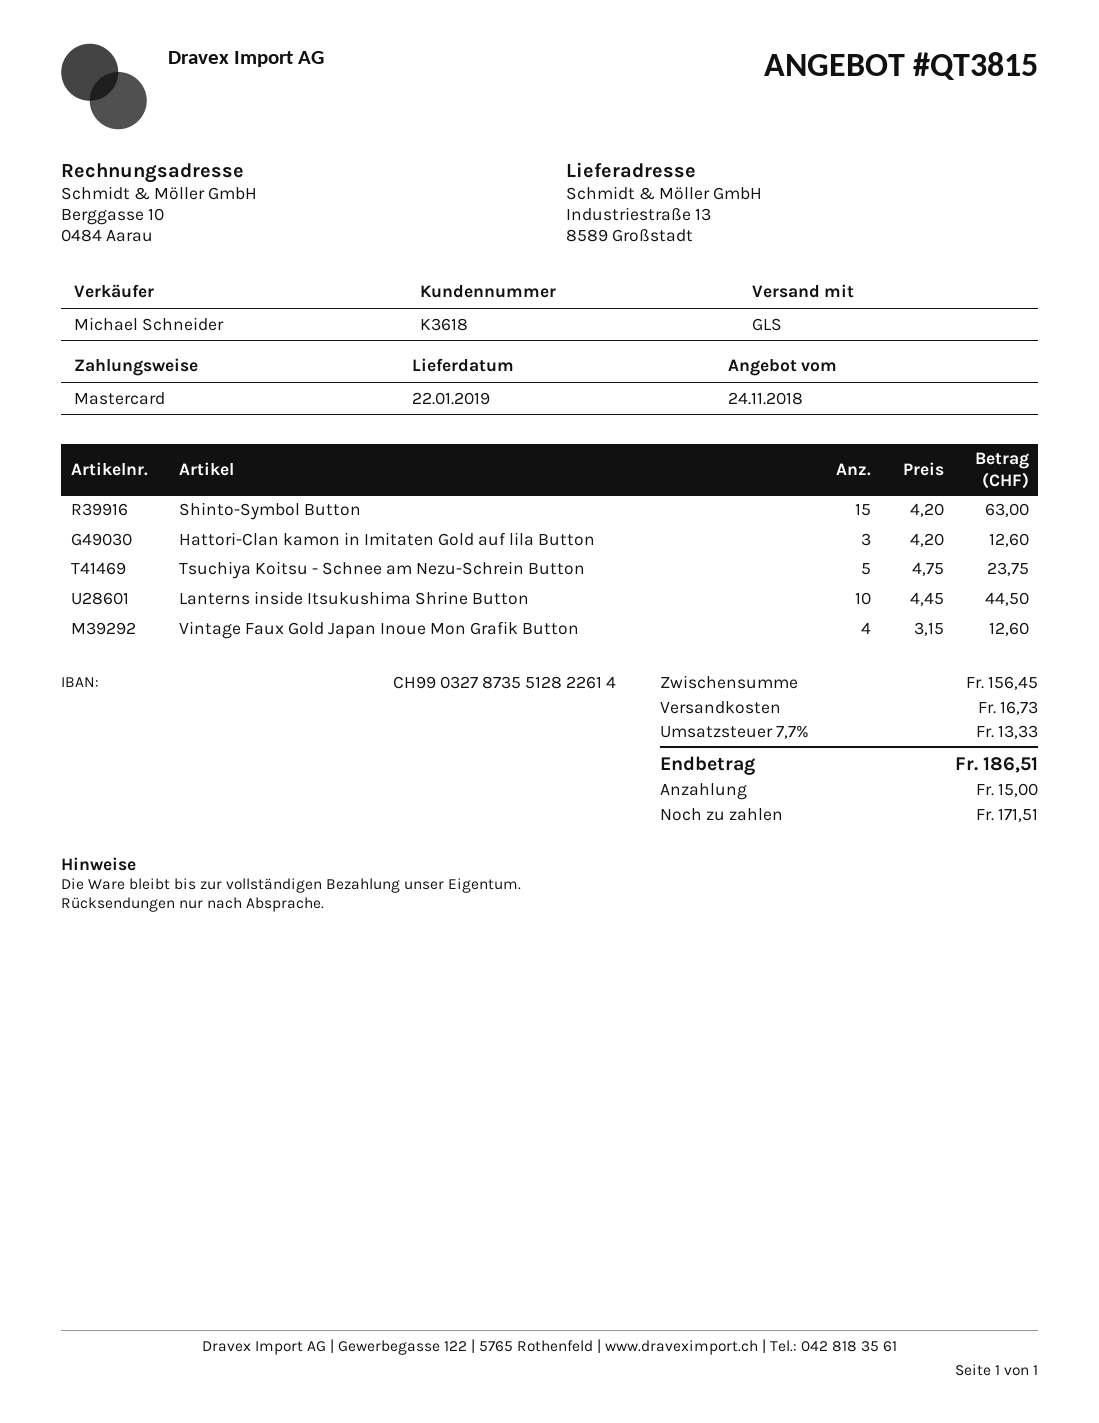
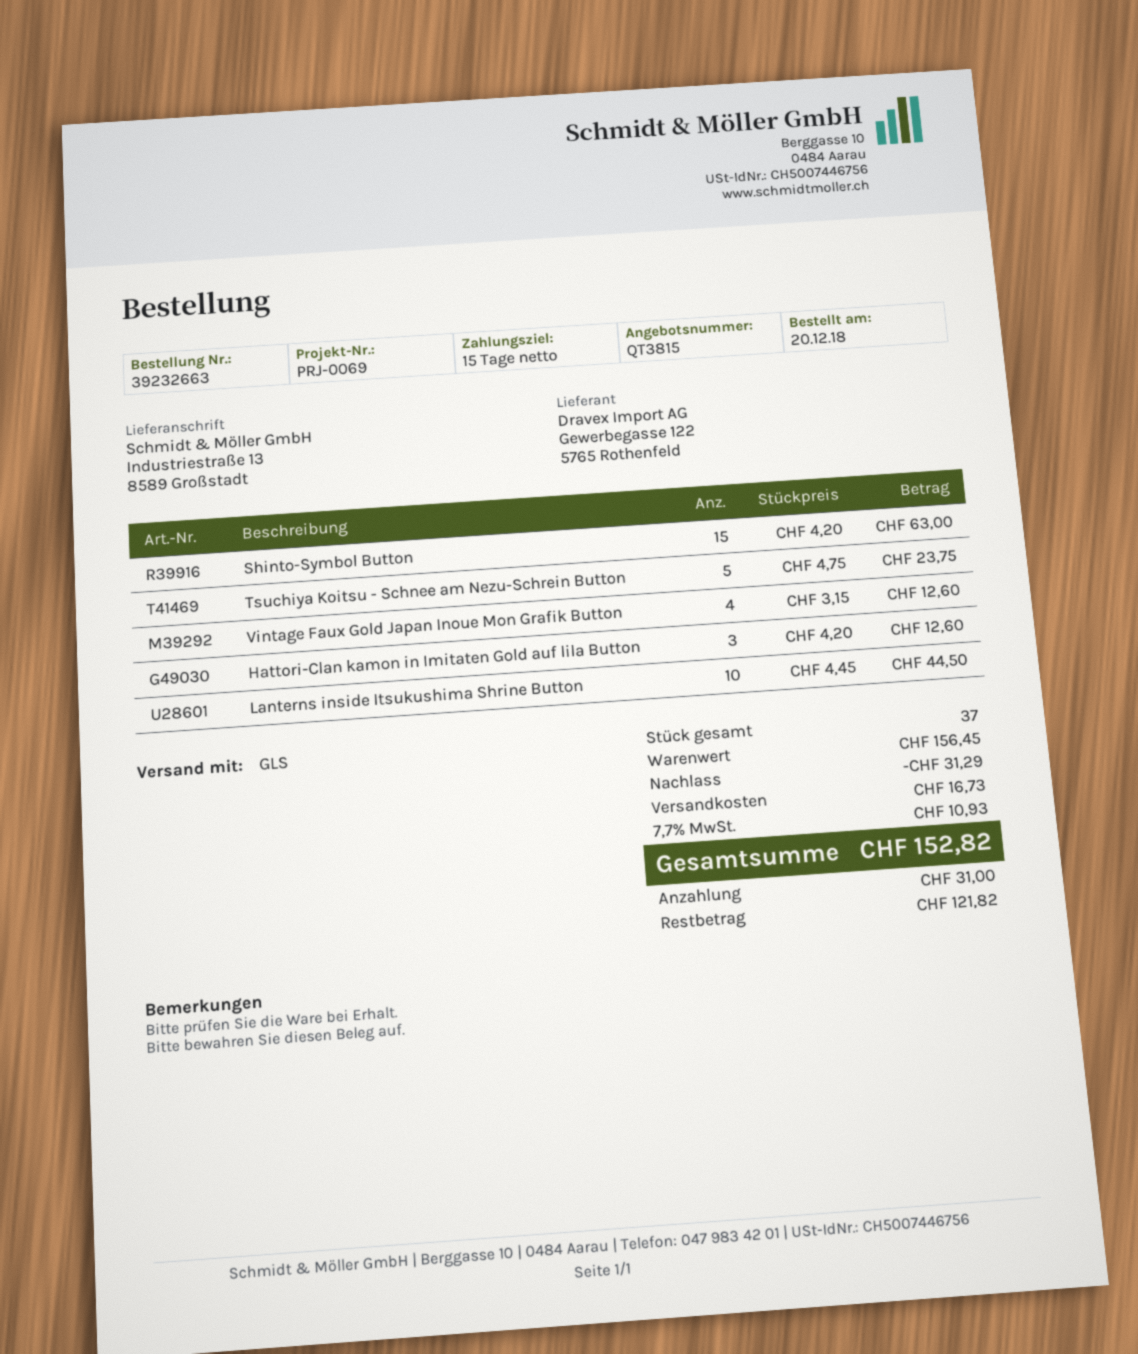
discount: none -> 31.29
tax: 7.7% = 13.33 -> 7.7% = 10.93
total: 186.51 -> 152.82
deposit: 15.00 -> 31.00
balance: 171.51 -> 121.82

